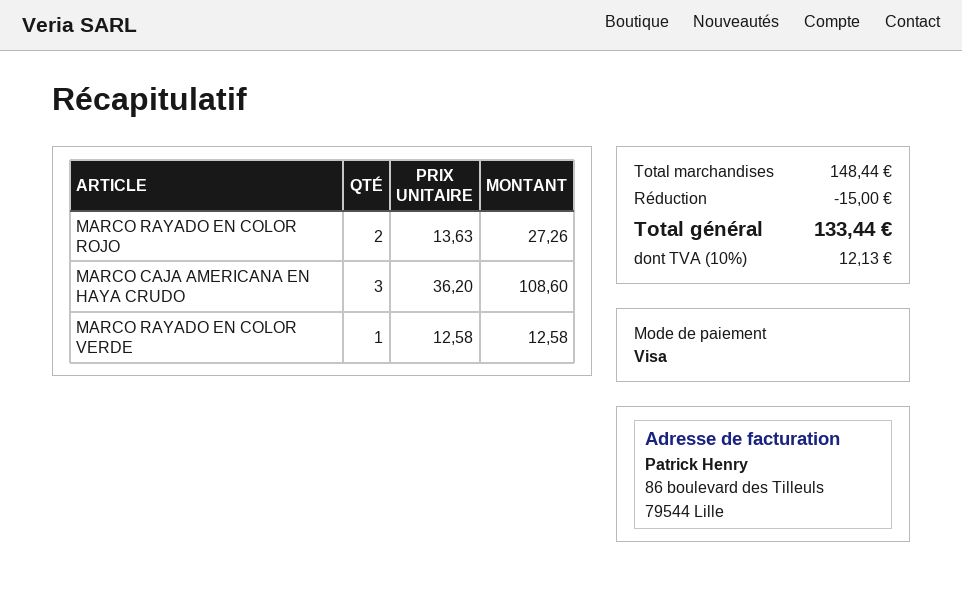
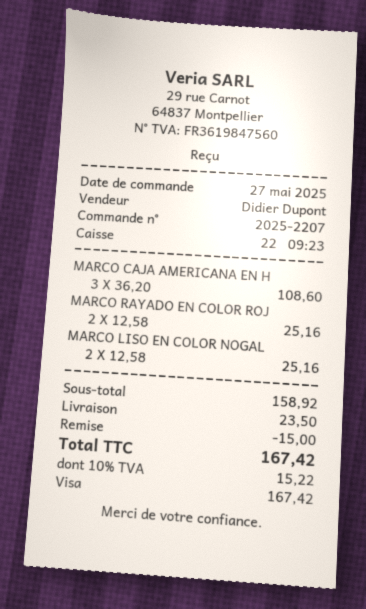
MARCO RAYADO EN COLOR ROJO: 2 x 13.63 = 27.26 -> 2 x 12.58 = 25.16
MARCO RAYADO EN COLOR VERDE: 1 x 12.58 = 12.58 -> none
MARCO LISO EN COLOR NOGAL: none -> 2 x 12.58 = 25.16
subtotal: 148.44 -> 158.92
shipping: none -> 23.50
tax: 10% = 12.13 -> 10% = 15.22
total: 133.44 -> 167.42

